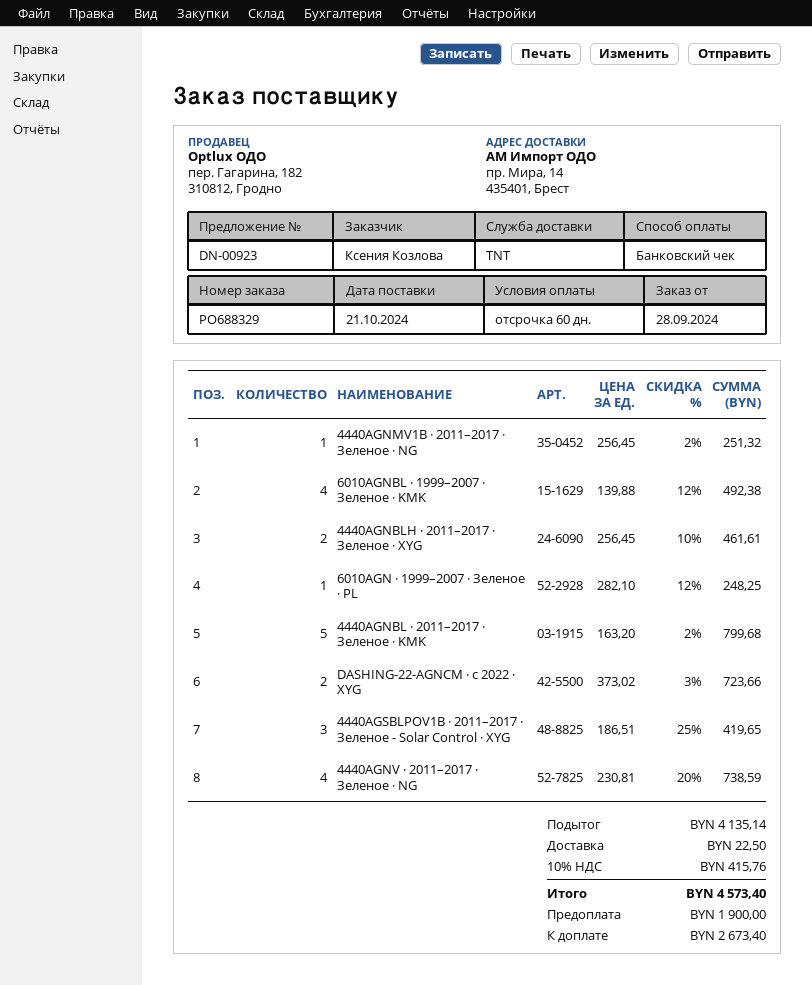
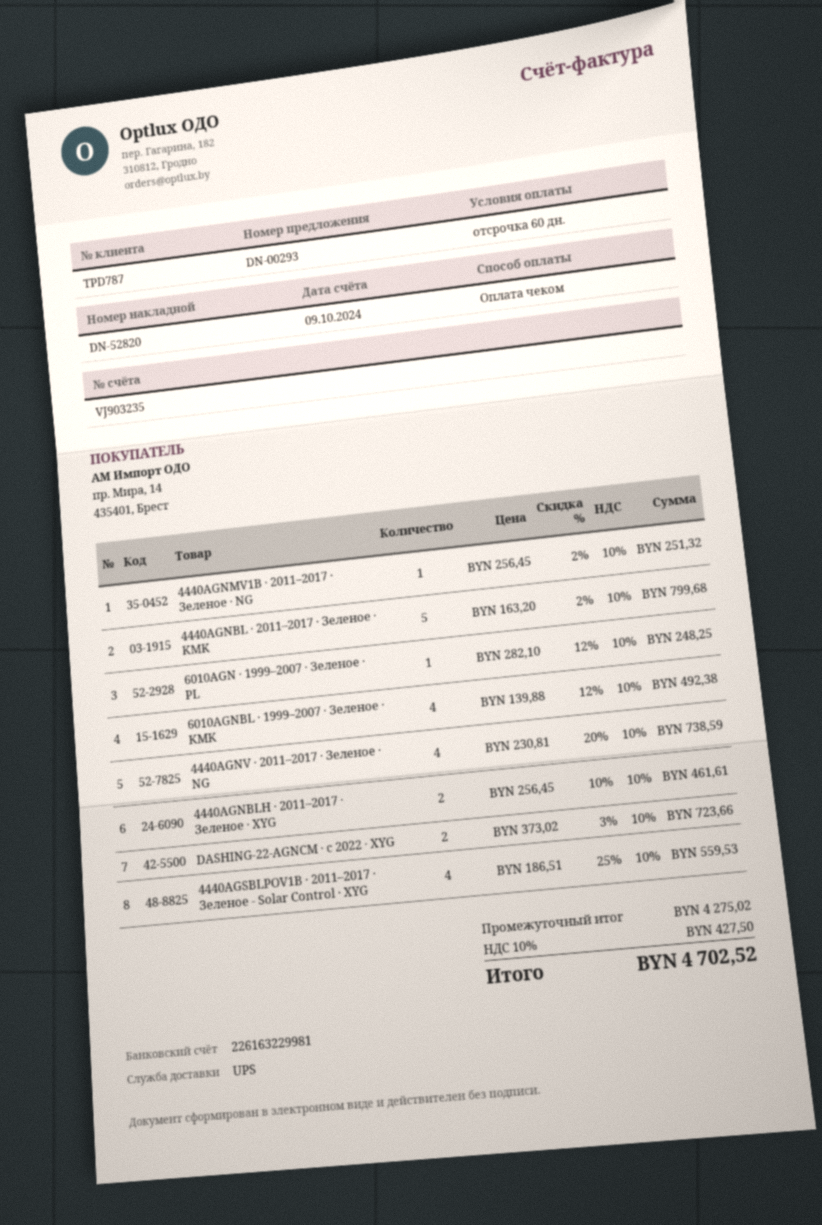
quote number: DN-00923 -> DN-00293
shipping method: TNT -> UPS
4440AGSBLPOV1B · 2011–2017 · Зеленое - Solar Control · XYG: 3 x 186.51 - 25% = 419.65 -> 4 x 186.51 - 25% = 559.53
subtotal: 4135.14 -> 4275.02
shipping: 22.50 -> none
tax: 10% = 415.76 -> 10% = 427.50
total: 4573.40 -> 4702.52

